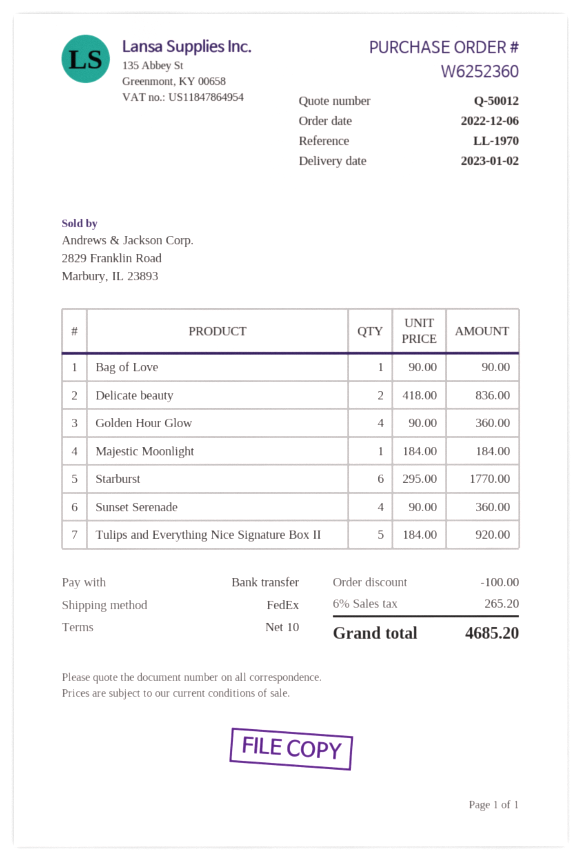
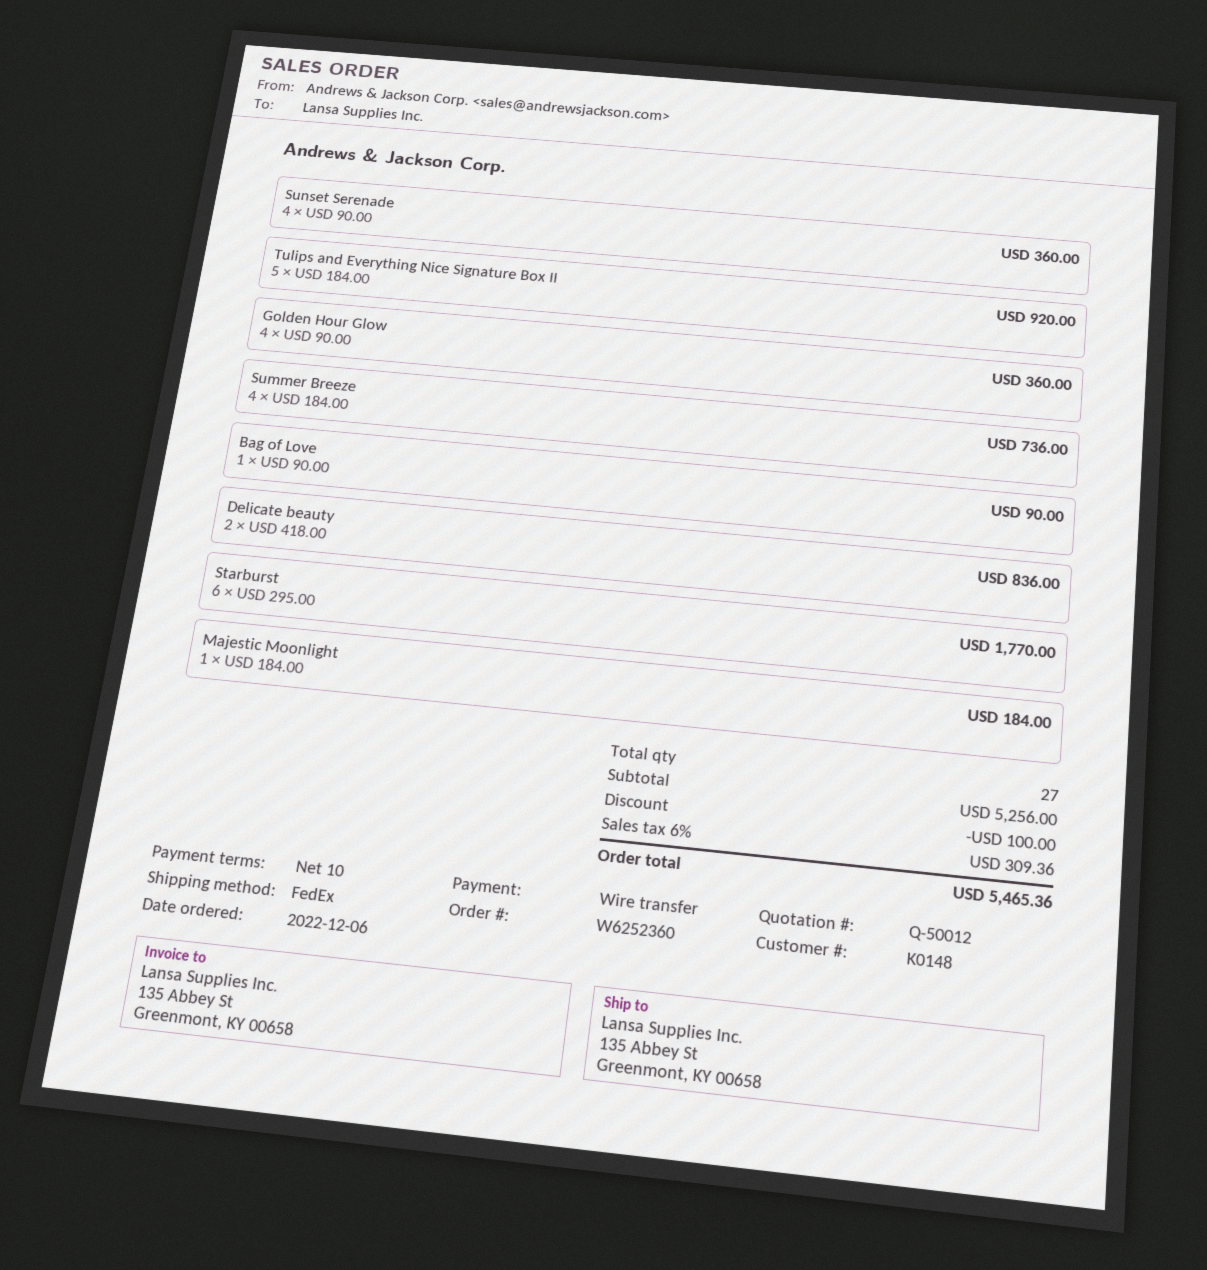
Summer Breeze: none -> 4 x 184.00 = 736.00
tax: 6% = 265.20 -> 6% = 309.36
total: 4685.20 -> 5465.36

